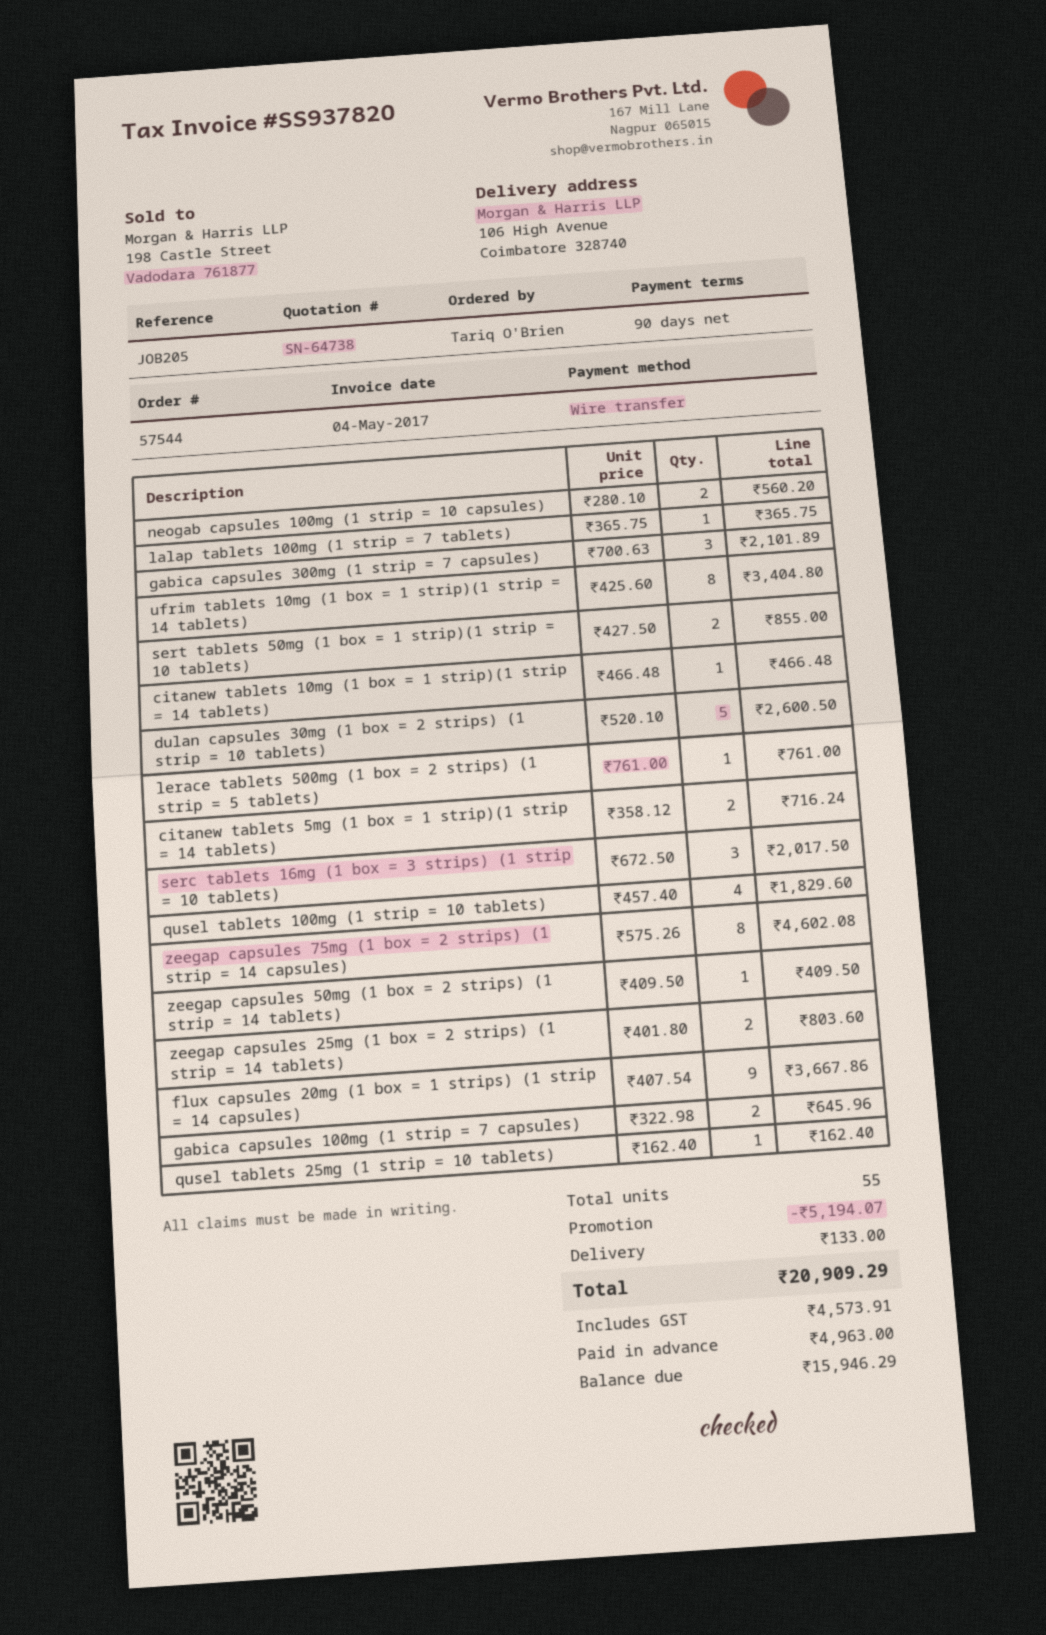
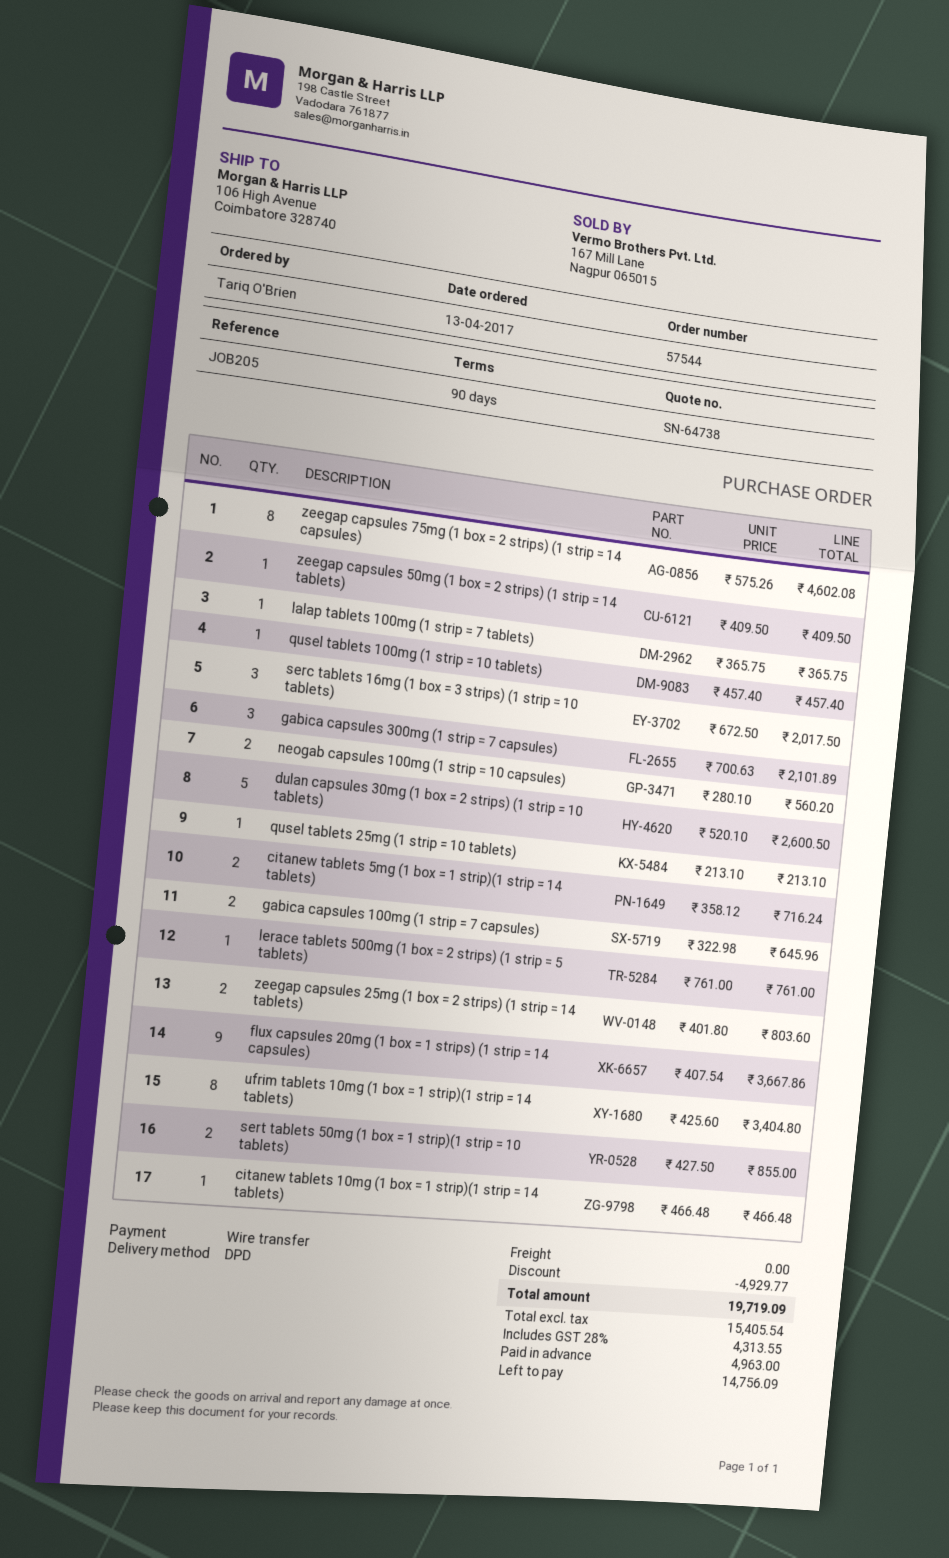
qusel tablets 100mg (1 strip = 10 tablets): 4 x 457.40 = 1829.60 -> 1 x 457.40 = 457.40
qusel tablets 25mg (1 strip = 10 tablets): 1 x 162.40 = 162.40 -> 1 x 213.10 = 213.10
discount: 5194.07 -> 4929.77
shipping: 133.00 -> 0.00
tax: 4573.91 -> 4313.55
total: 20909.29 -> 19719.09
balance: 15946.29 -> 14756.09

